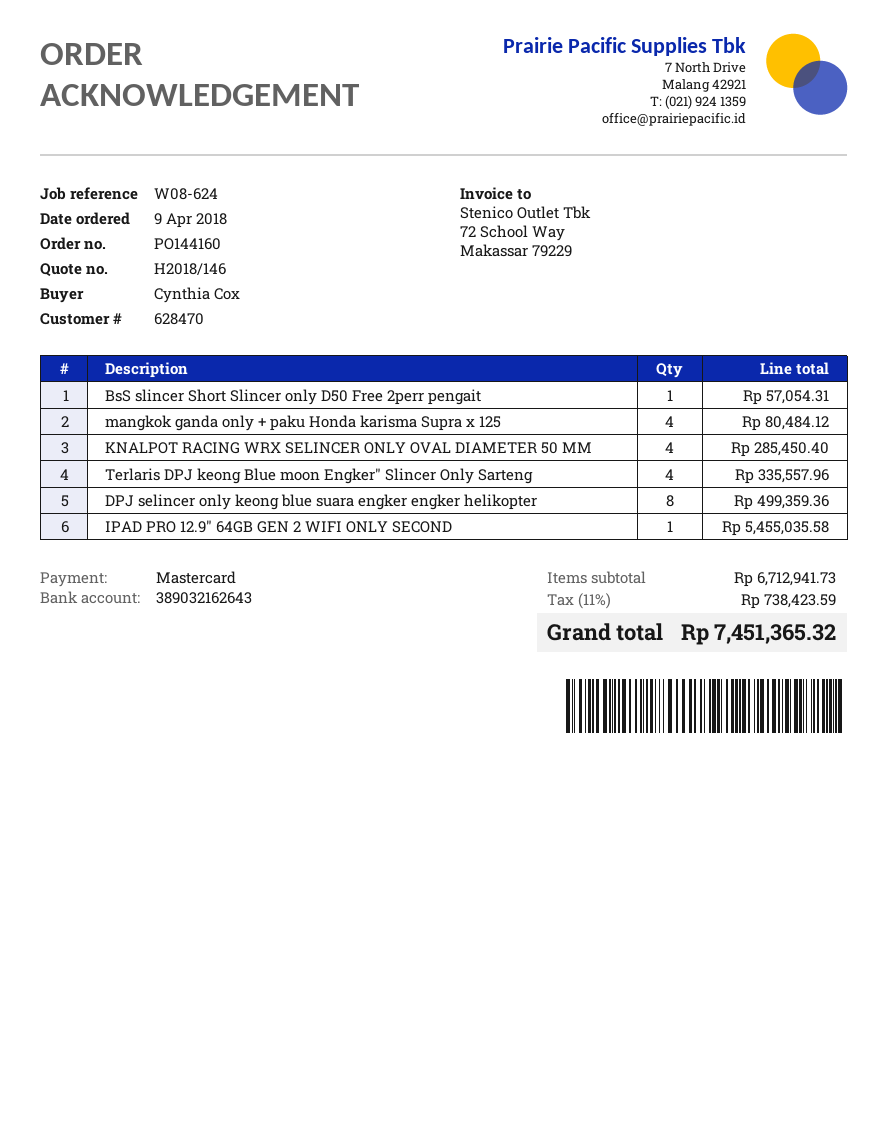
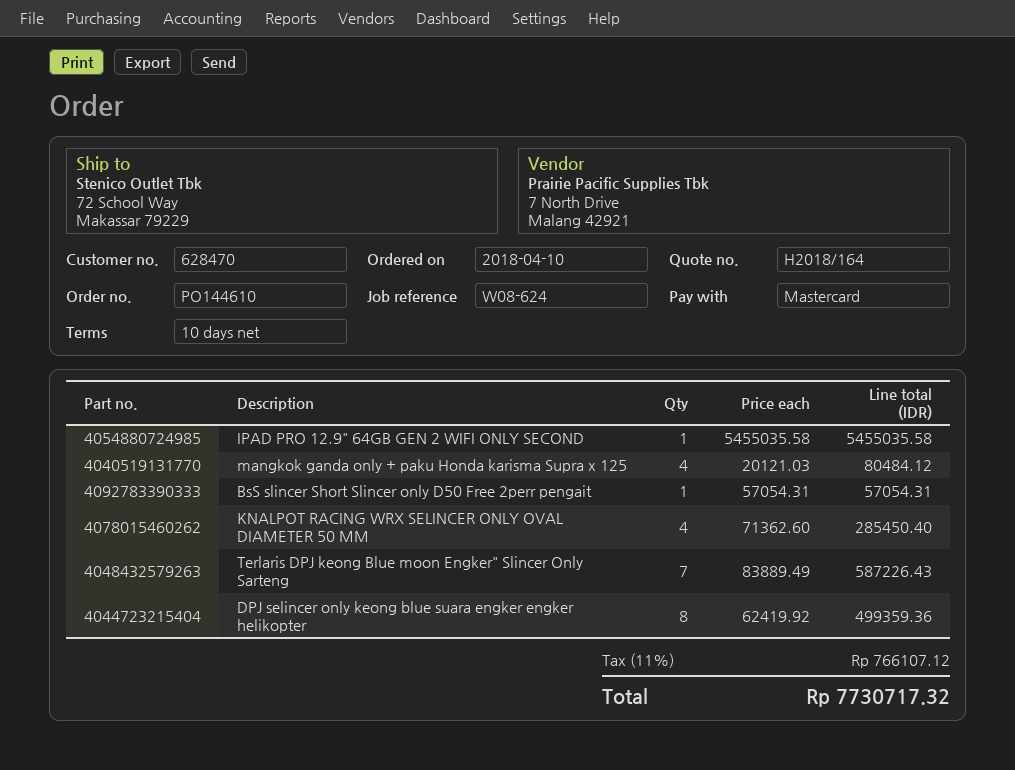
quote number: H2018/146 -> H2018/164
order number: PO144160 -> PO144610
order date: 2018-04-09 -> 2018-04-10
Terlaris DPJ keong Blue moon Engker" Slincer Only Sarteng: 4 for 335557.96 -> 7 for 587226.43
tax: 11% = 738423.59 -> 11% = 766107.12
total: 7451365.32 -> 7730717.32

